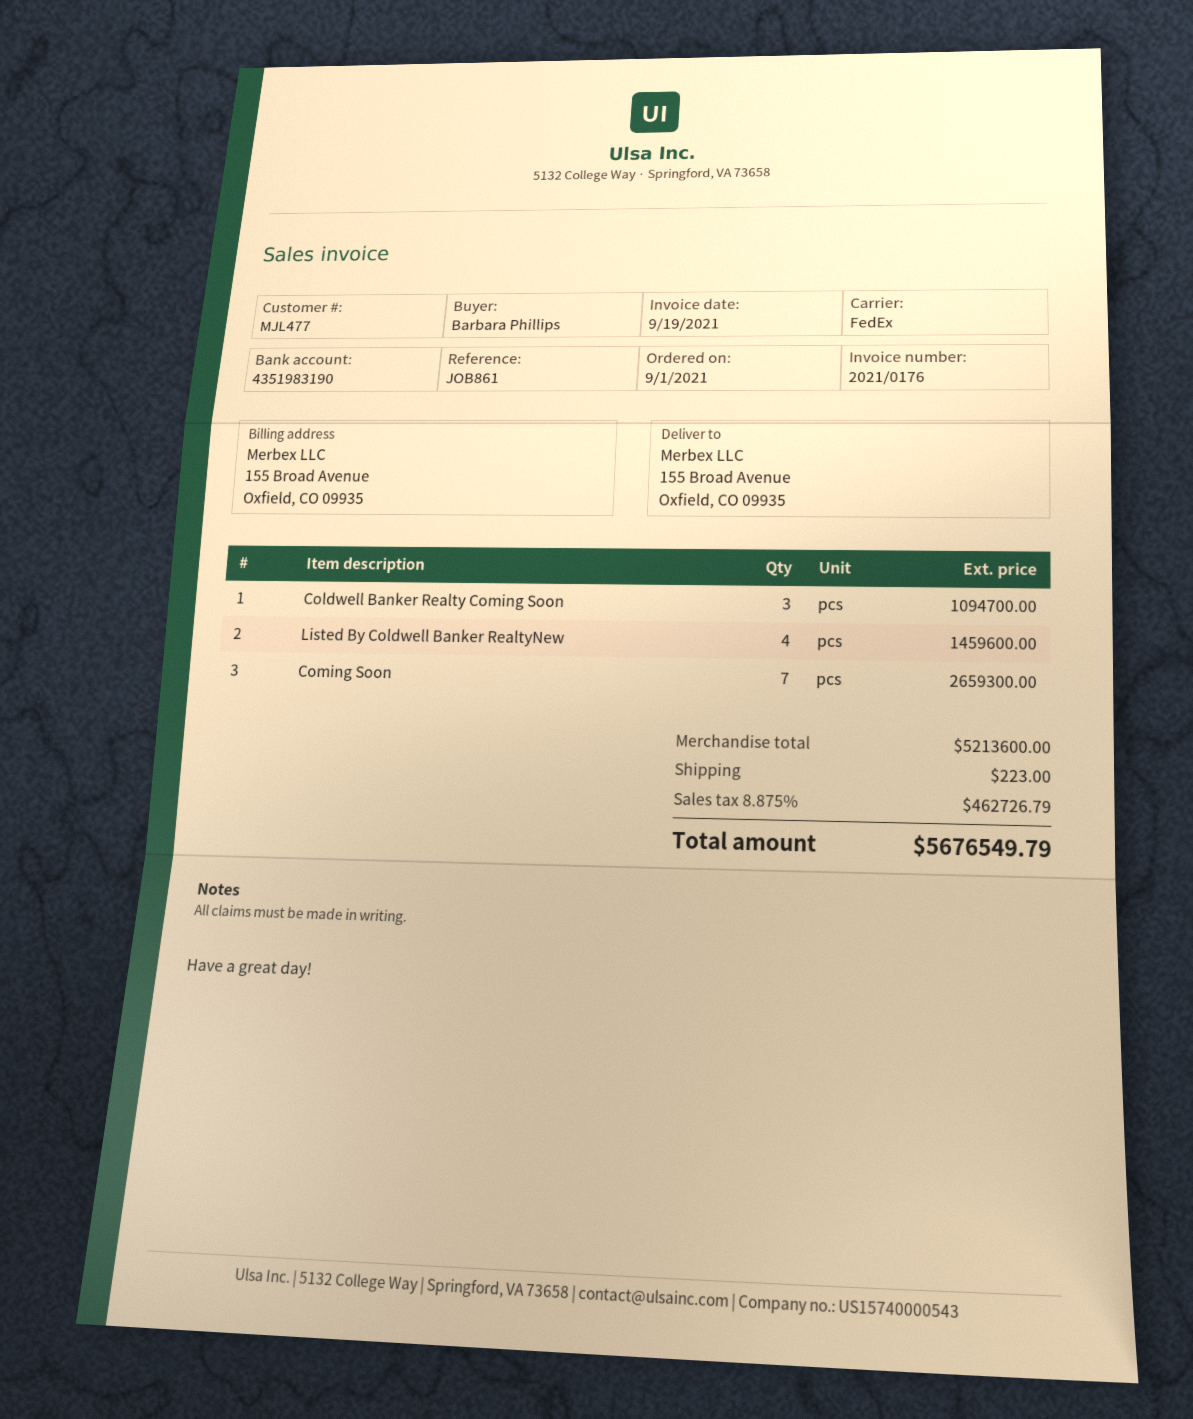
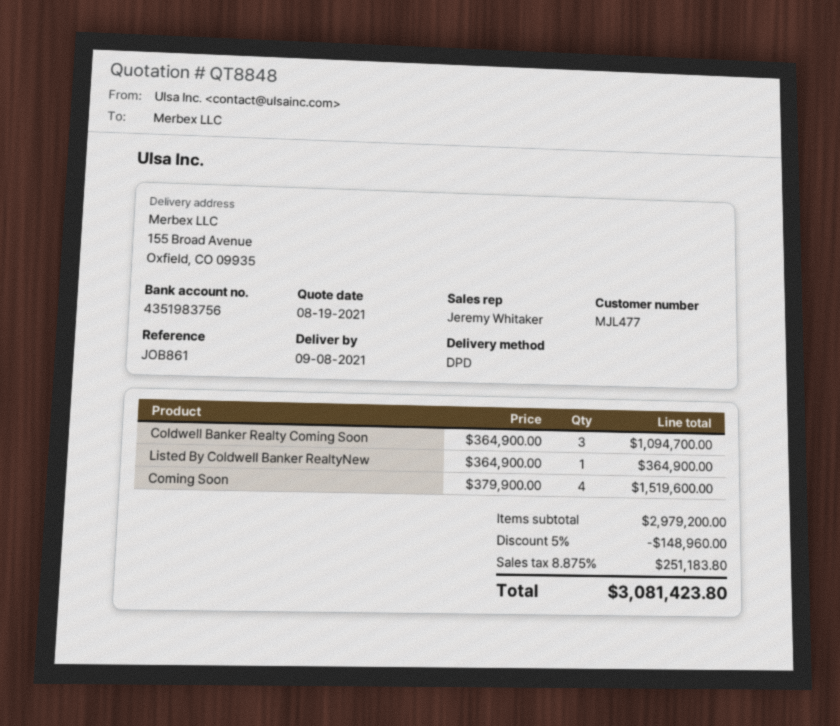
bank account: 4351983190 -> 4351983756
shipping method: FedEx -> DPD
Listed By Coldwell Banker RealtyNew: 4 for 1459600.00 -> 1 for 364900.00
Coming Soon: 7 for 2659300.00 -> 4 for 1519600.00
subtotal: 5213600.00 -> 2979200.00
discount: none -> 5% = 148960.00
shipping: 223.00 -> none
tax: 8.875% = 462726.79 -> 8.875% = 251183.80
total: 5676549.79 -> 3081423.80

